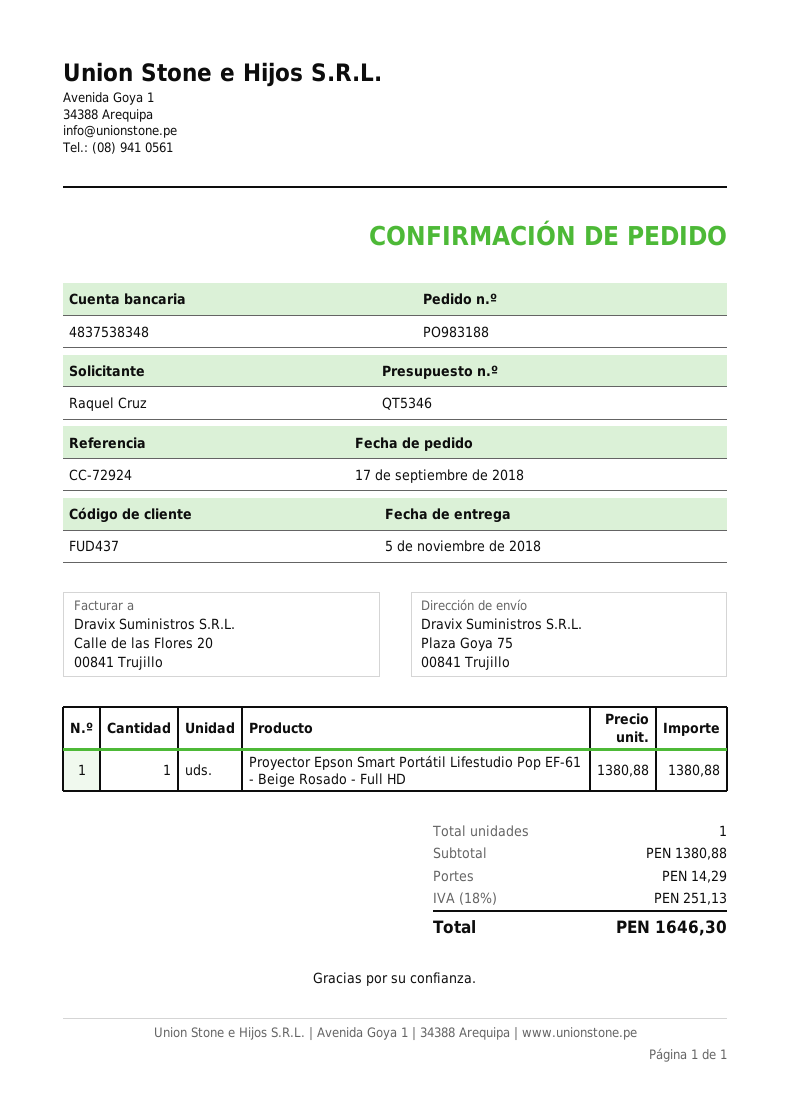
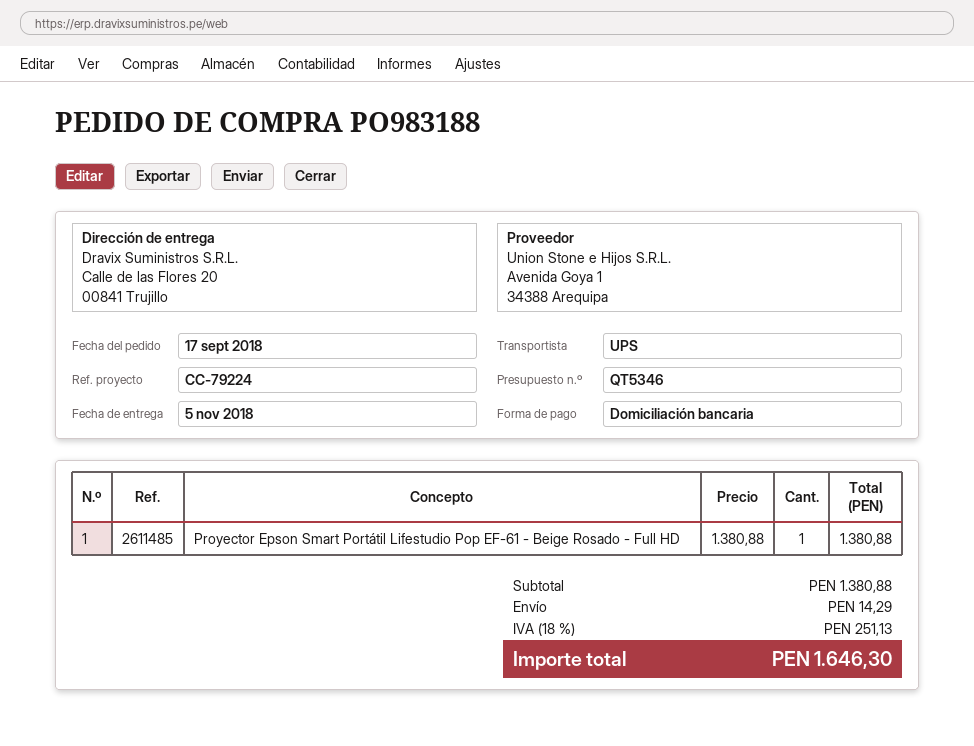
reference: CC-72924 -> CC-79224
ship to: Plaza Goya 75, 00841 Trujillo -> Calle de las Flores 20, 00841 Trujillo

